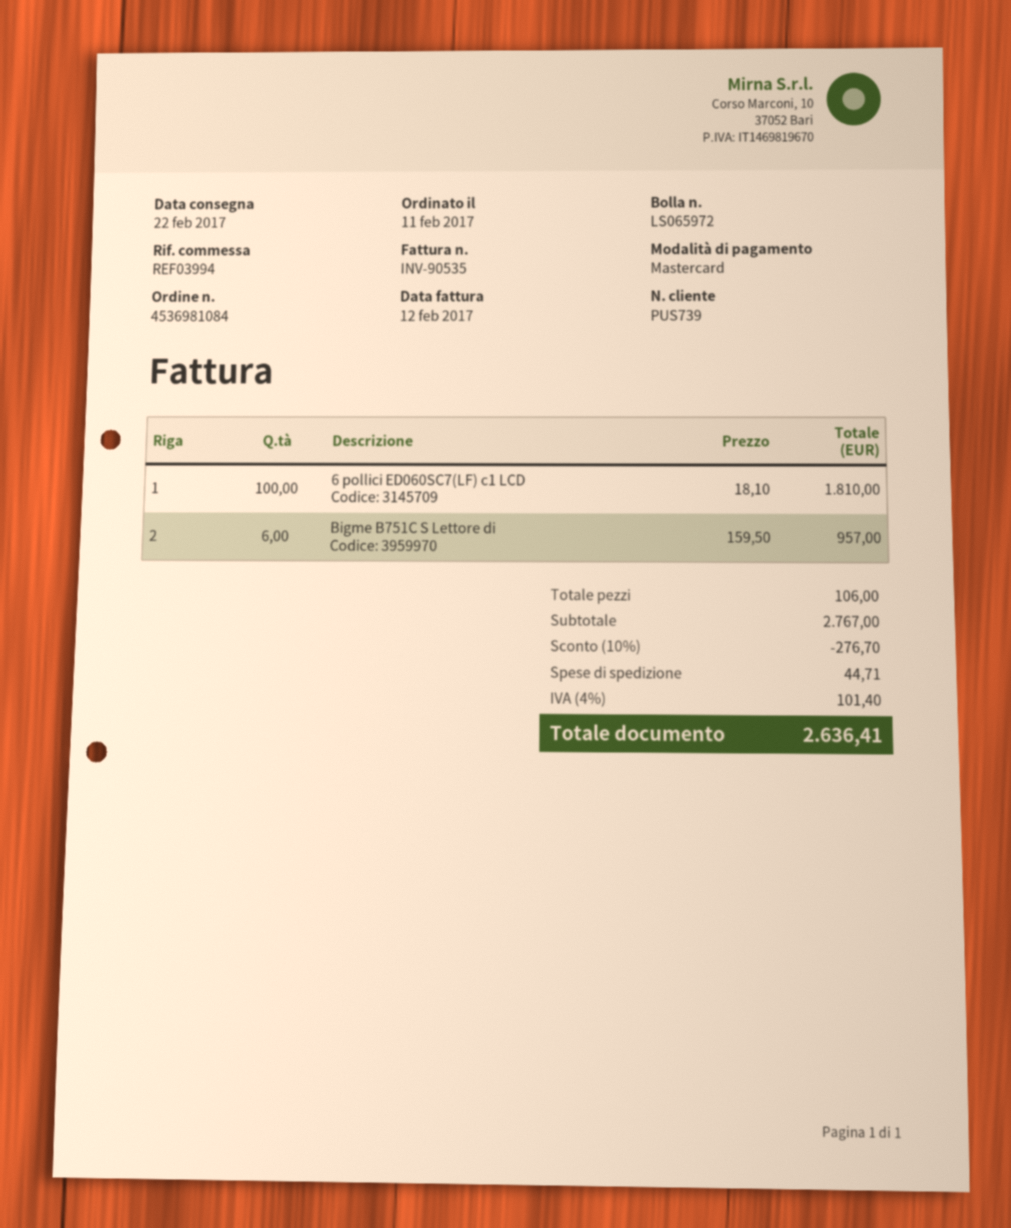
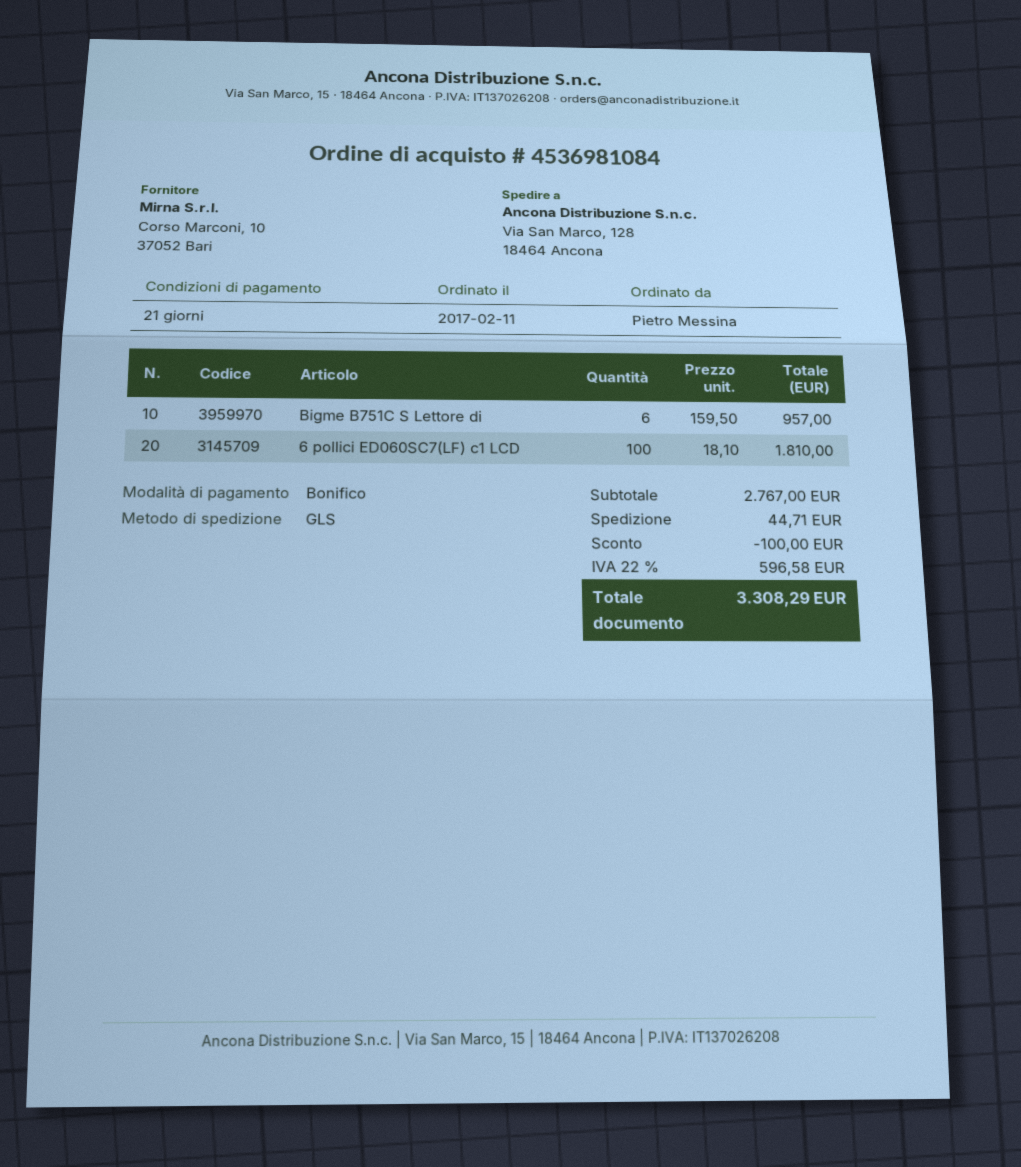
payment method: Mastercard -> bank transfer
discount: 276.70 -> 100.00
tax: 4% = 101.40 -> 22% = 596.58
total: 2636.41 -> 3308.29

